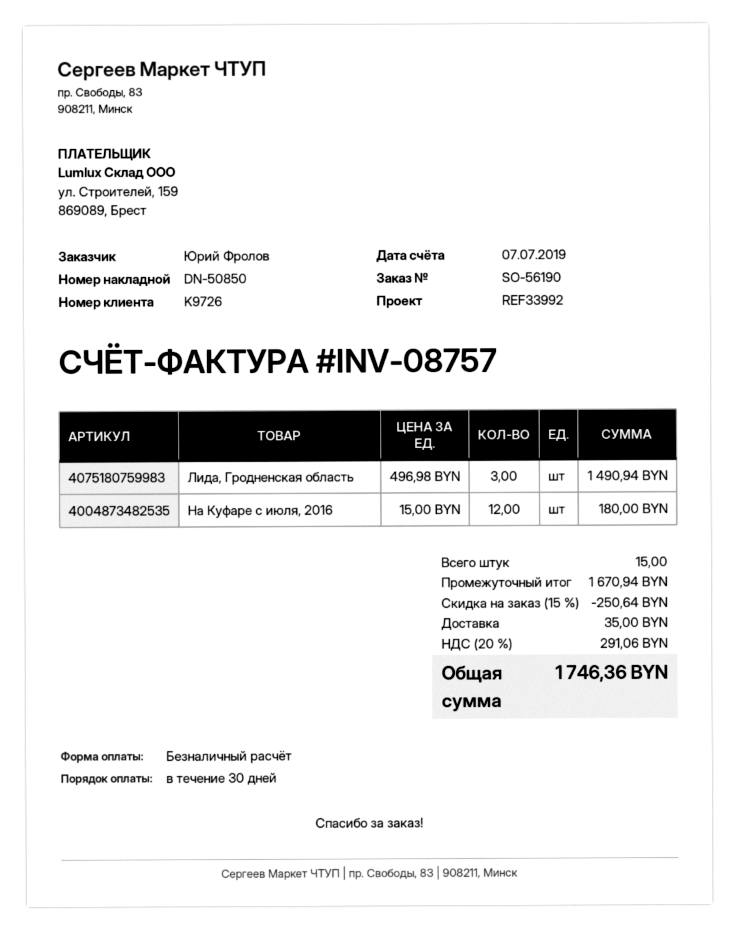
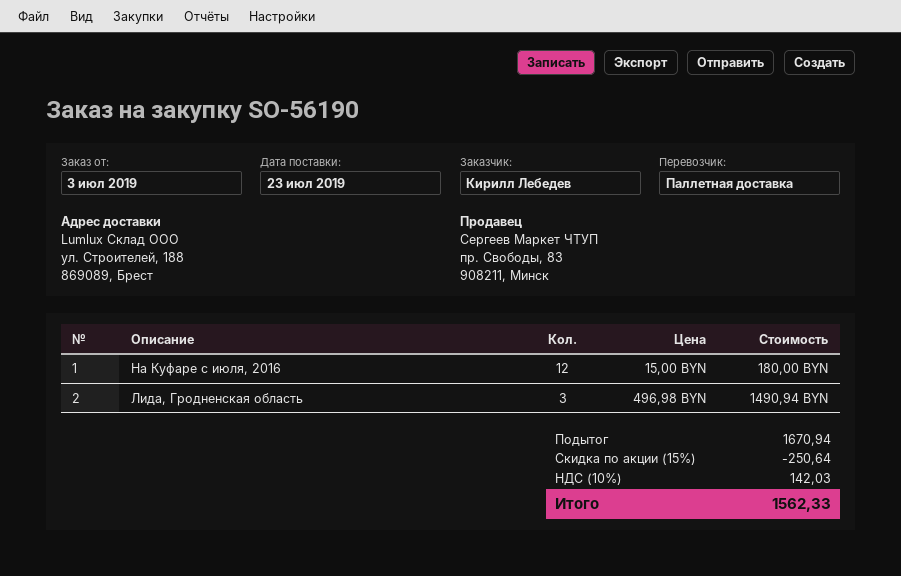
ordered by: Юрий Фролов -> Кирилл Лебедев
shipping: 35.00 -> none
tax: 20% = 291.06 -> 10% = 142.03
total: 1746.36 -> 1562.33

